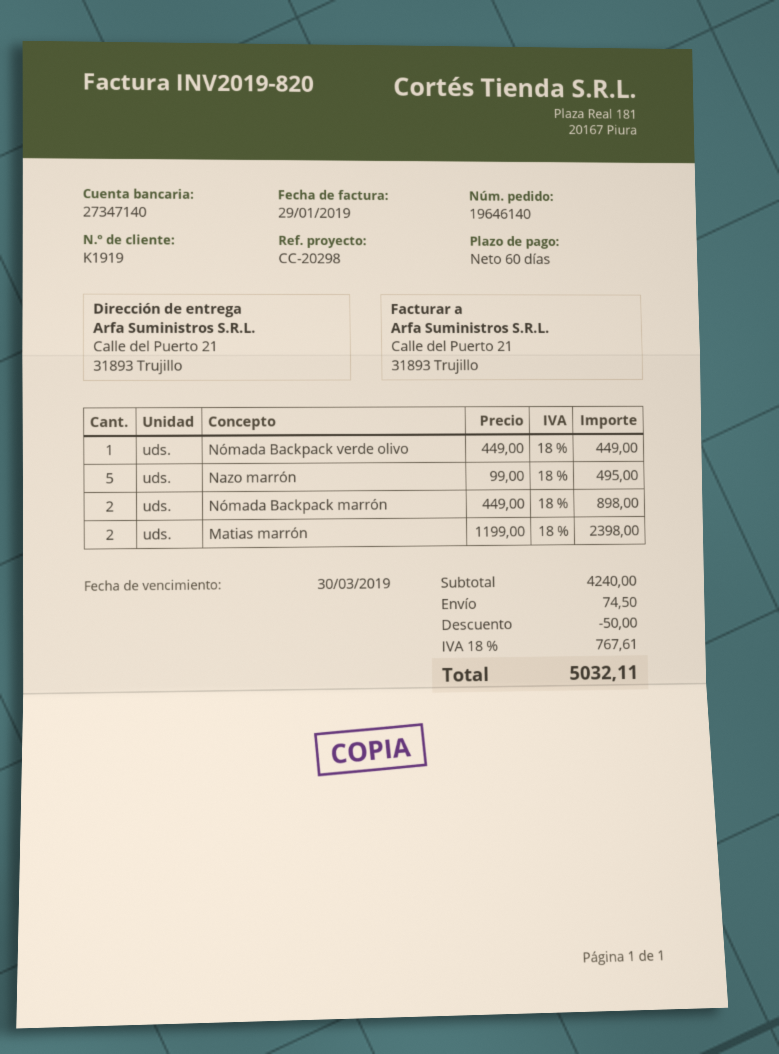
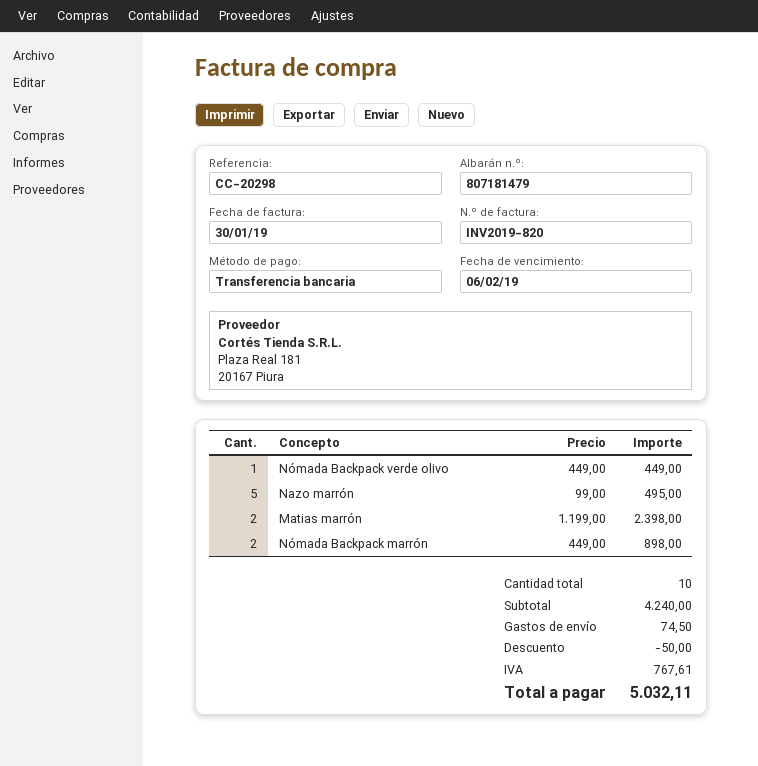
invoice date: 2019-01-29 -> 2019-01-30
due date: 2019-03-30 -> 2019-02-06

